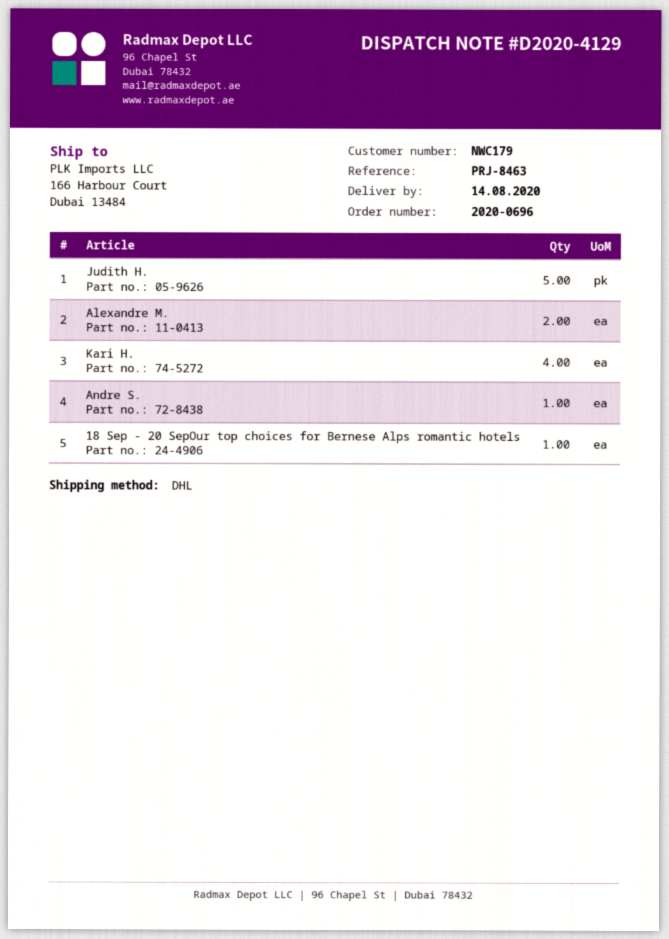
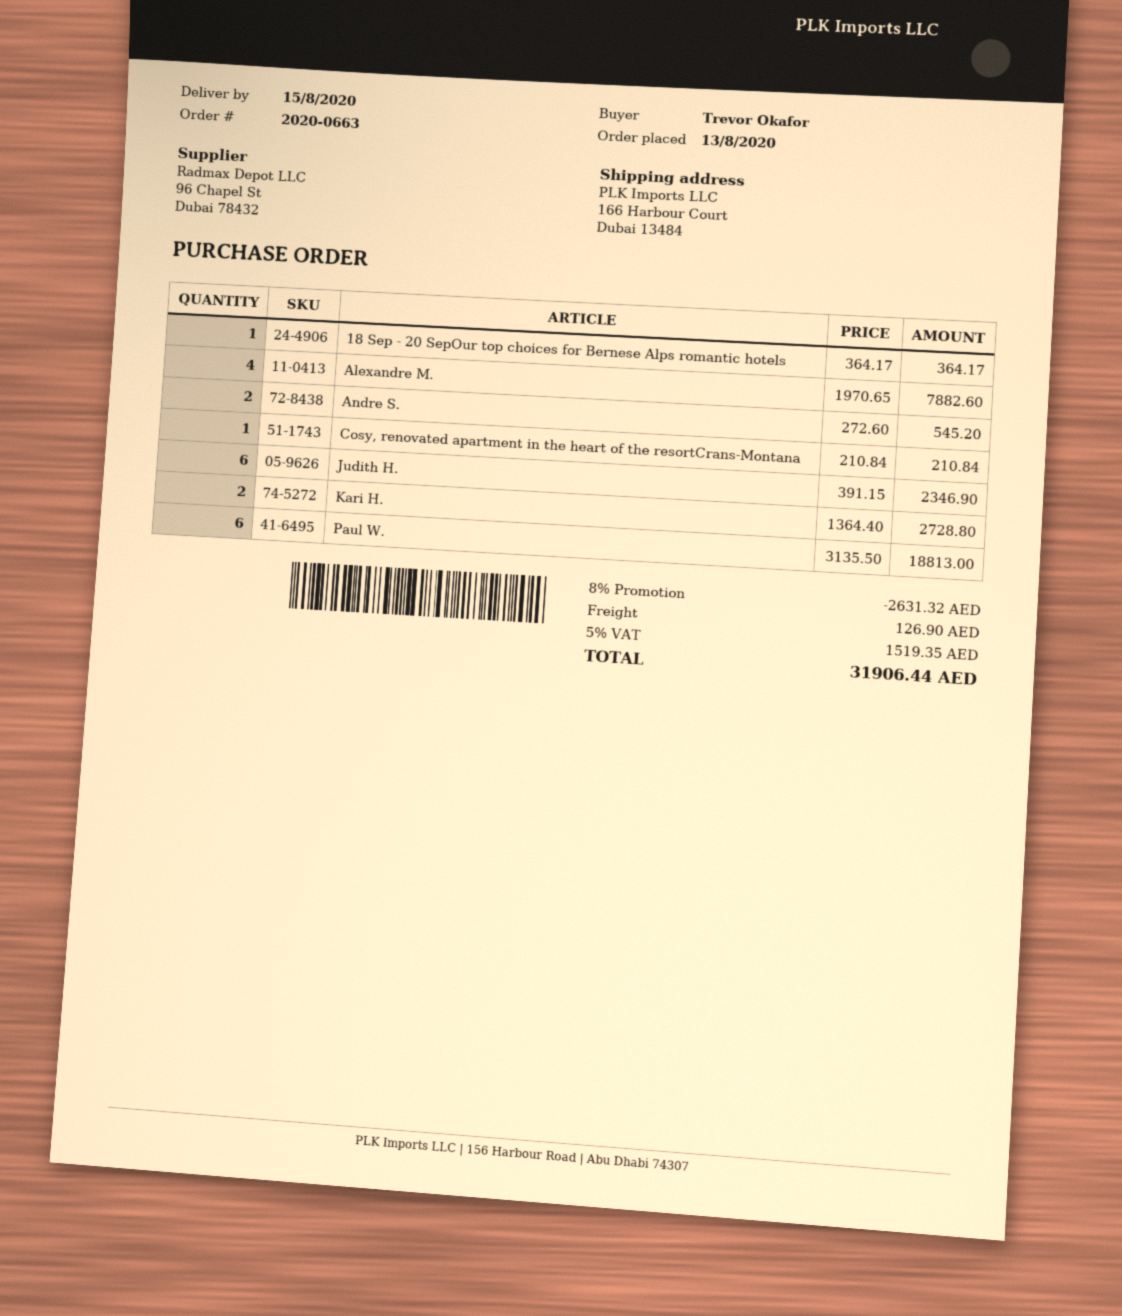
order number: 2020-0696 -> 2020-0663
delivery date: 2020-08-14 -> 2020-08-15
Judith H.: 5 -> 6
Alexandre M.: 2 -> 4
Kari H.: 4 -> 2
Andre S.: 1 -> 2
Cosy, renovated apartment in the heart of the resortCrans-Montana: none -> 1
Paul W.: none -> 6

